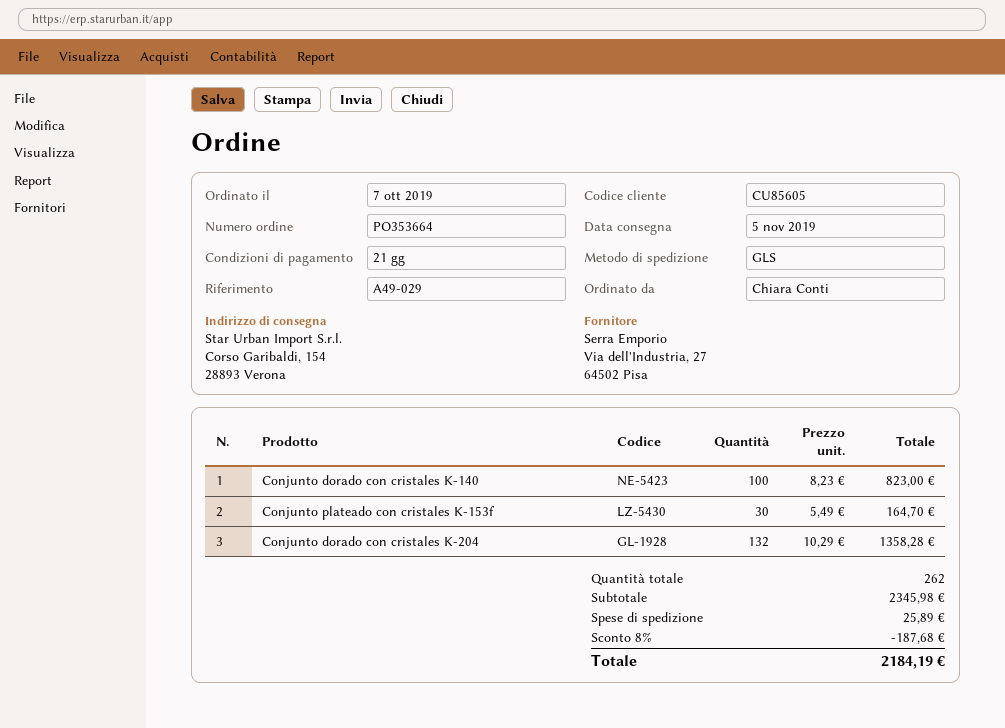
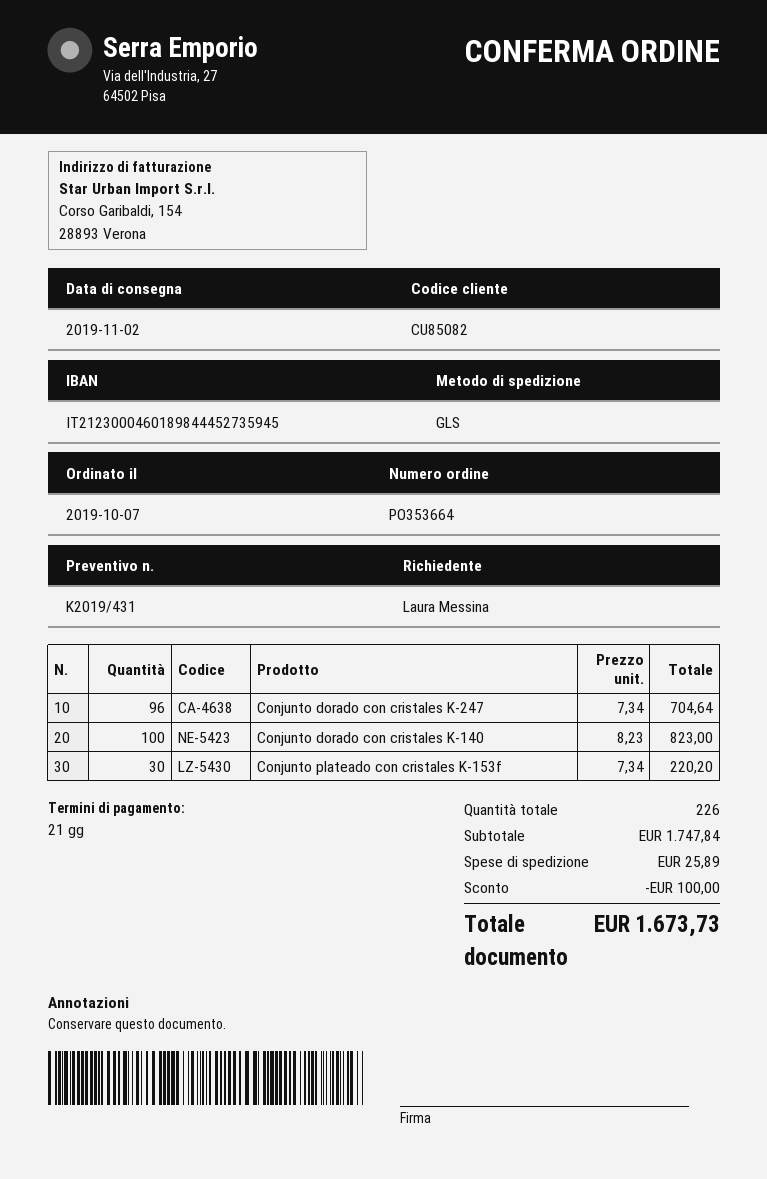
delivery date: 2019-11-05 -> 2019-11-02
customer number: CU85605 -> CU85082
ordered by: Chiara Conti -> Laura Messina
Conjunto plateado con cristales K-153f: 30 x 5.49 = 164.70 -> 30 x 7.34 = 220.20
Conjunto dorado con cristales K-204: 132 x 10.29 = 1358.28 -> none
Conjunto dorado con cristales K-247: none -> 96 x 7.34 = 704.64
total quantity: 262 -> 226
subtotal: 2345.98 -> 1747.84
discount: 187.68 -> 100.00
total: 2184.19 -> 1673.73

